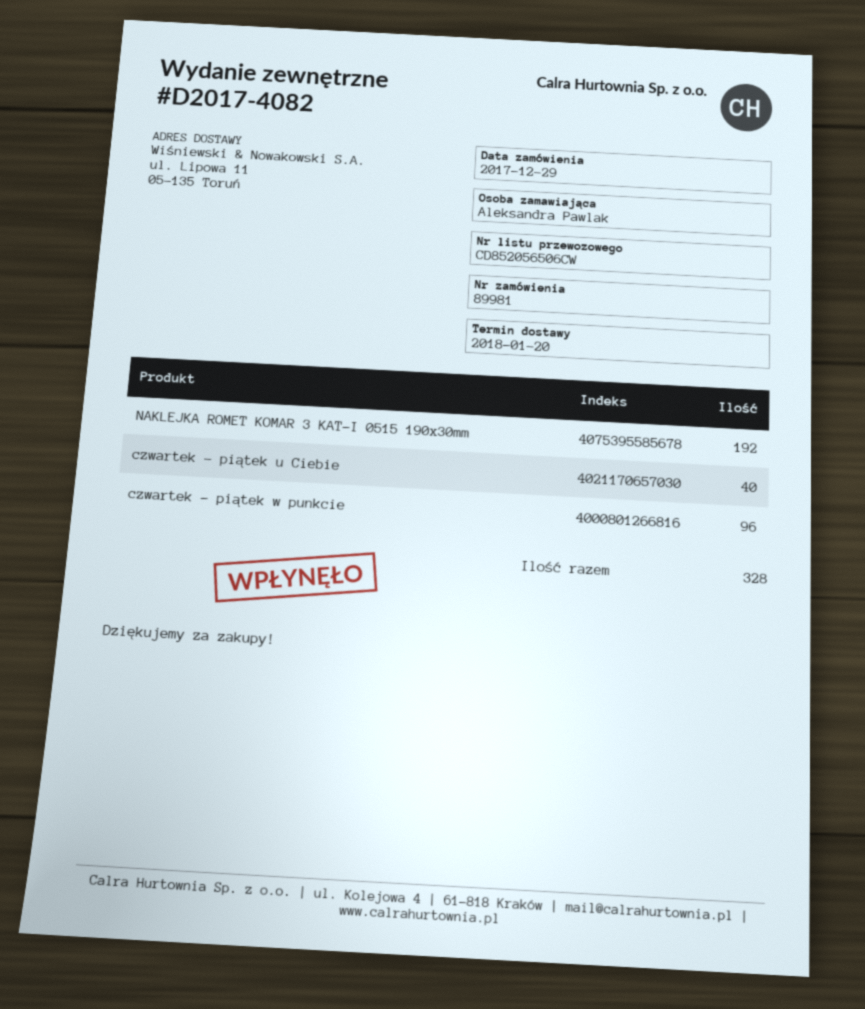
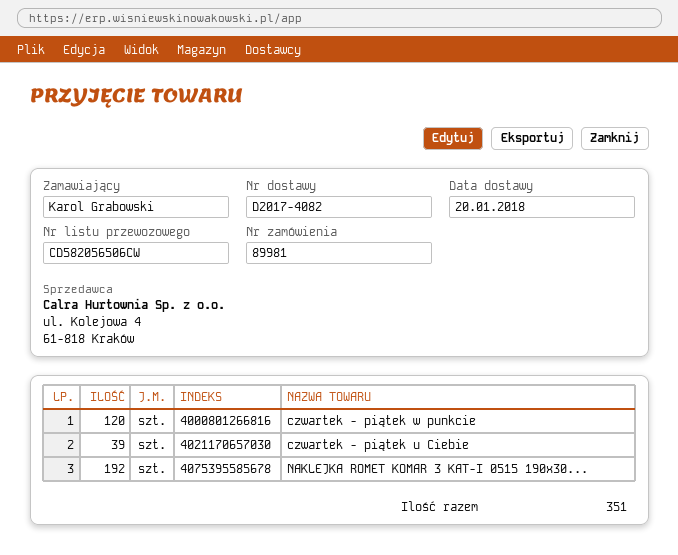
ordered by: Aleksandra Pawlak -> Karol Grabowski
tracking number: CD852056506CW -> CD582056506CW
czwartek - piątek u Ciebie: 40 -> 39
czwartek - piątek w punkcie: 96 -> 120
total quantity: 328 -> 351

